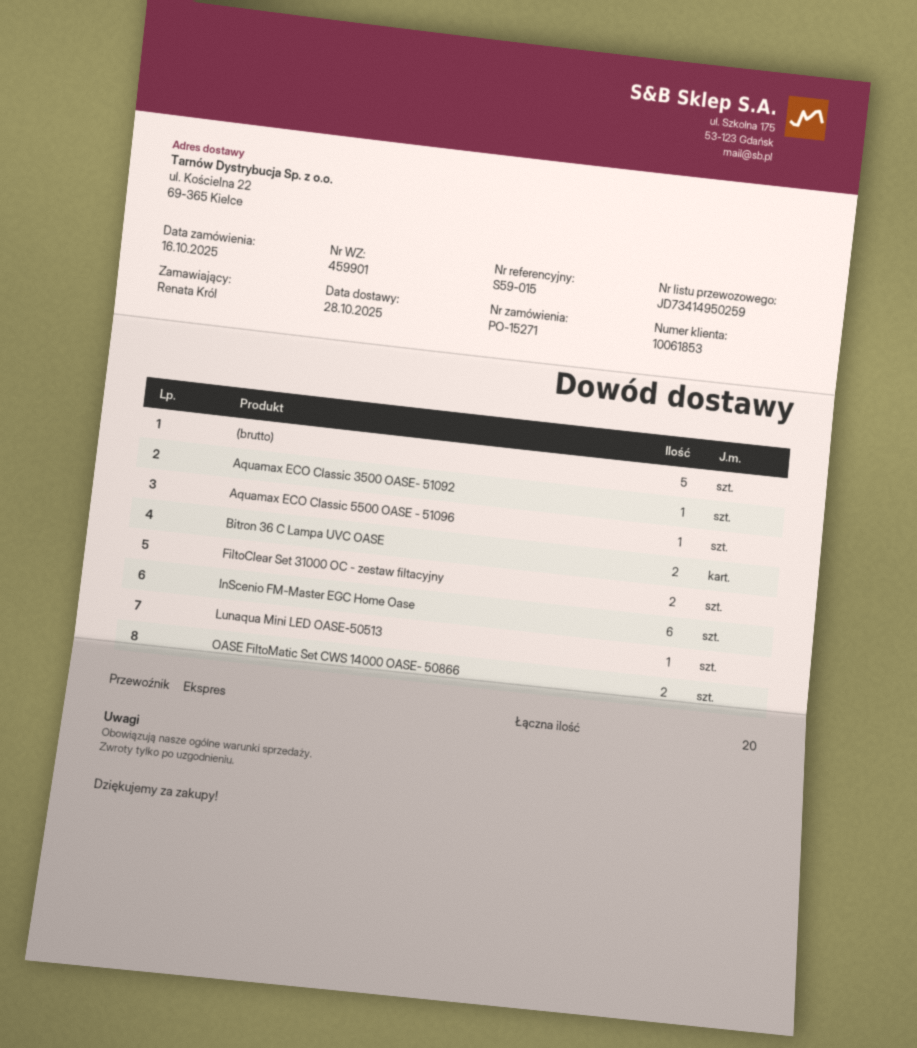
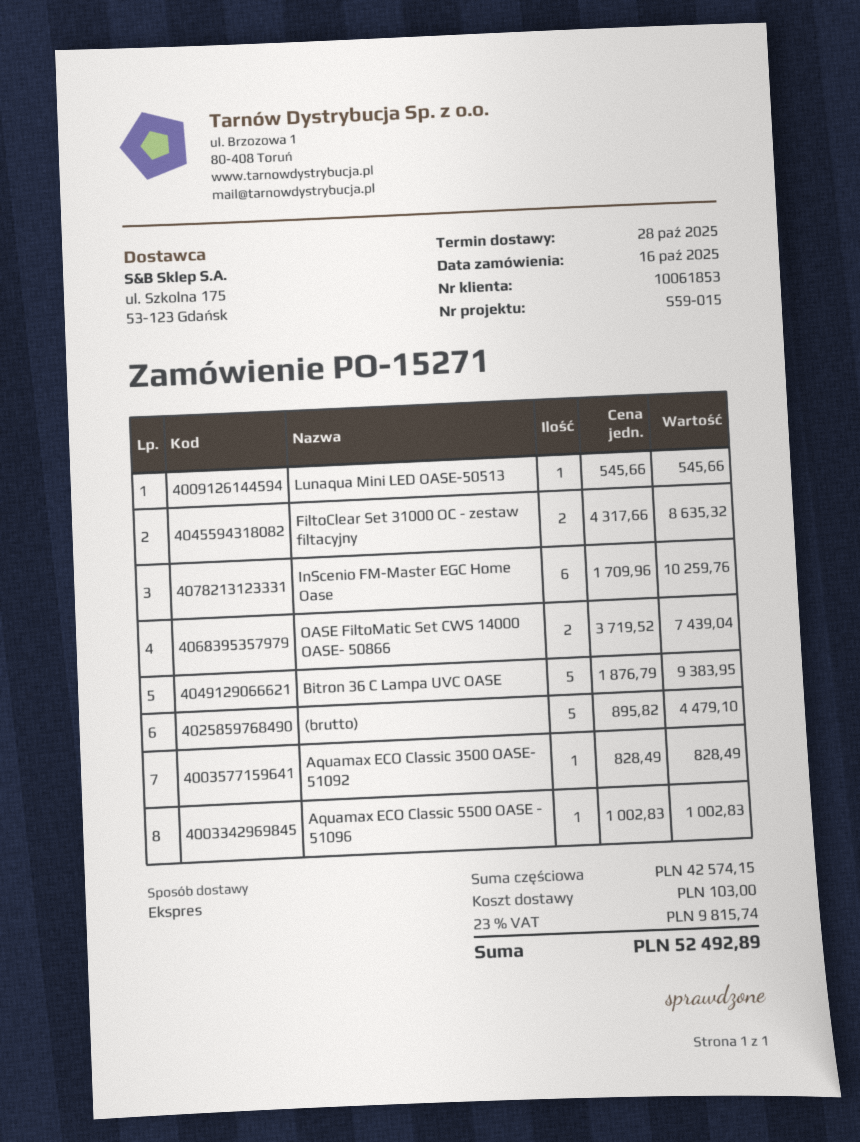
Bitron 36 C Lampa UVC OASE: 2 -> 5

